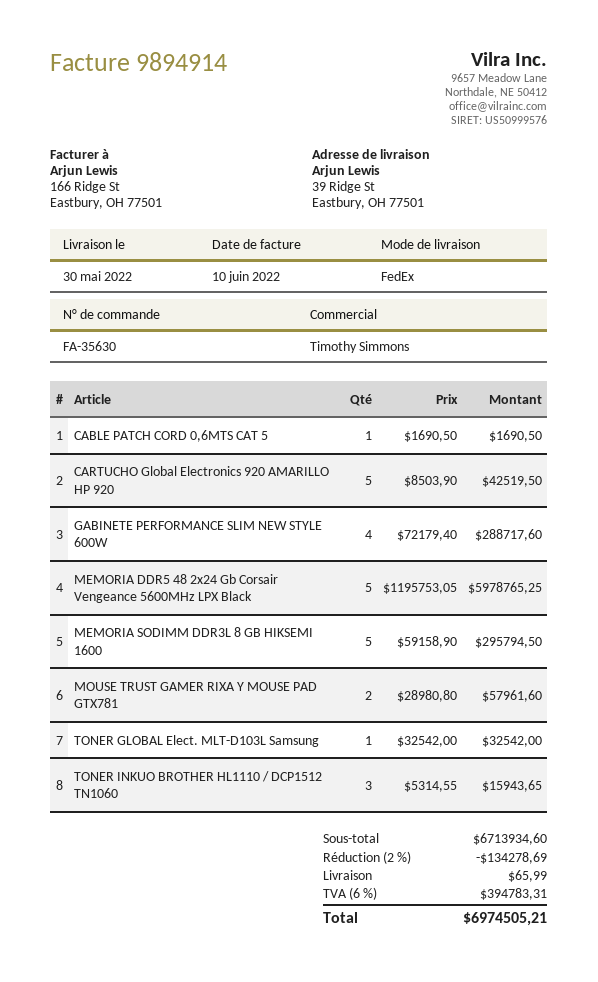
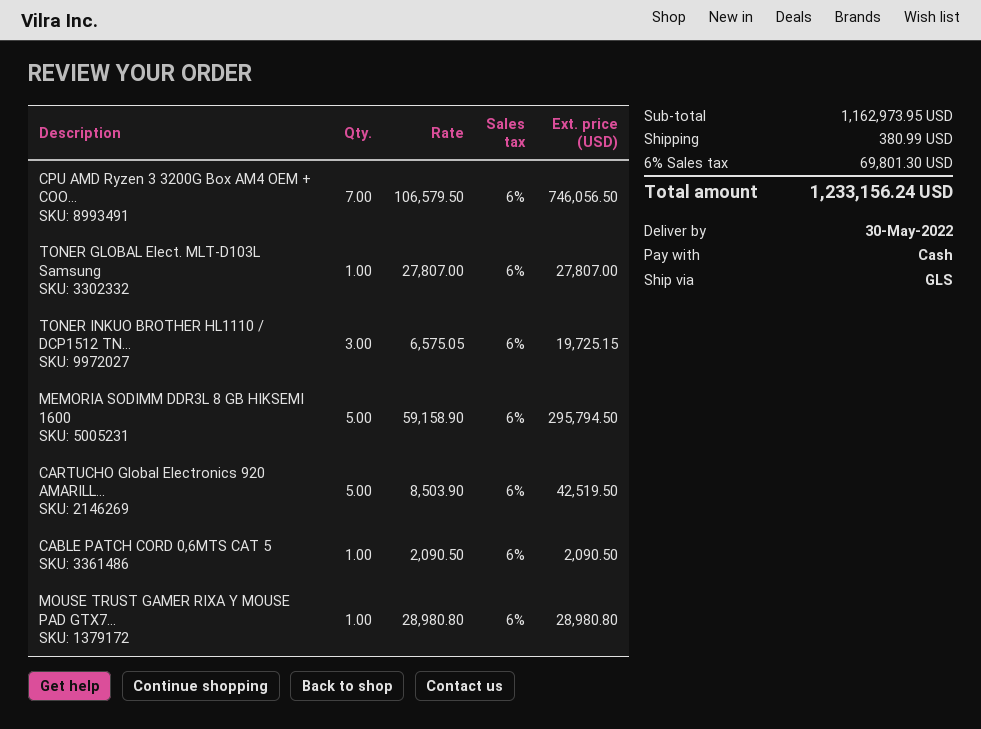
shipping method: FedEx -> GLS
CABLE PATCH CORD 0,6MTS CAT 5: 1 x 1690.50 = 1690.50 -> 1 x 2090.50 = 2090.50
GABINETE PERFORMANCE SLIM NEW STYLE 600W: 4 x 72179.40 = 288717.60 -> none
MEMORIA DDR5 48 2x24 Gb Corsair Vengeance 5600MHz LPX Black: 5 x 1195753.05 = 5978765.25 -> none
MOUSE TRUST GAMER RIXA Y MOUSE PAD GTX781: 2 x 28980.80 = 57961.60 -> 1 x 28980.80 = 28980.80
TONER GLOBAL Elect. MLT-D103L Samsung: 1 x 32542.00 = 32542.00 -> 1 x 27807.00 = 27807.00
TONER INKUO BROTHER HL1110 / DCP1512 TN1060: 3 x 5314.55 = 15943.65 -> 3 x 6575.05 = 19725.15
CPU AMD Ryzen 3 3200G Box AM4 OEM + COO...: none -> 7 x 106579.50 = 746056.50
subtotal: 6713934.60 -> 1162973.95
discount: 2% = 134278.69 -> none
shipping: 65.99 -> 380.99
tax: 6% = 394783.31 -> 6% = 69801.30
total: 6974505.21 -> 1233156.24

